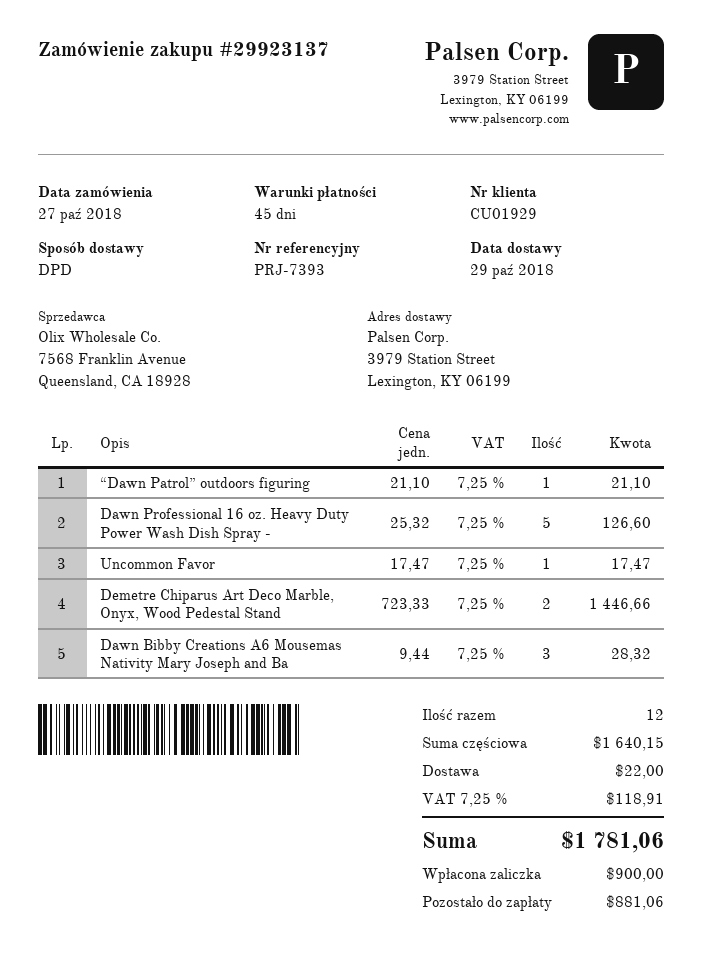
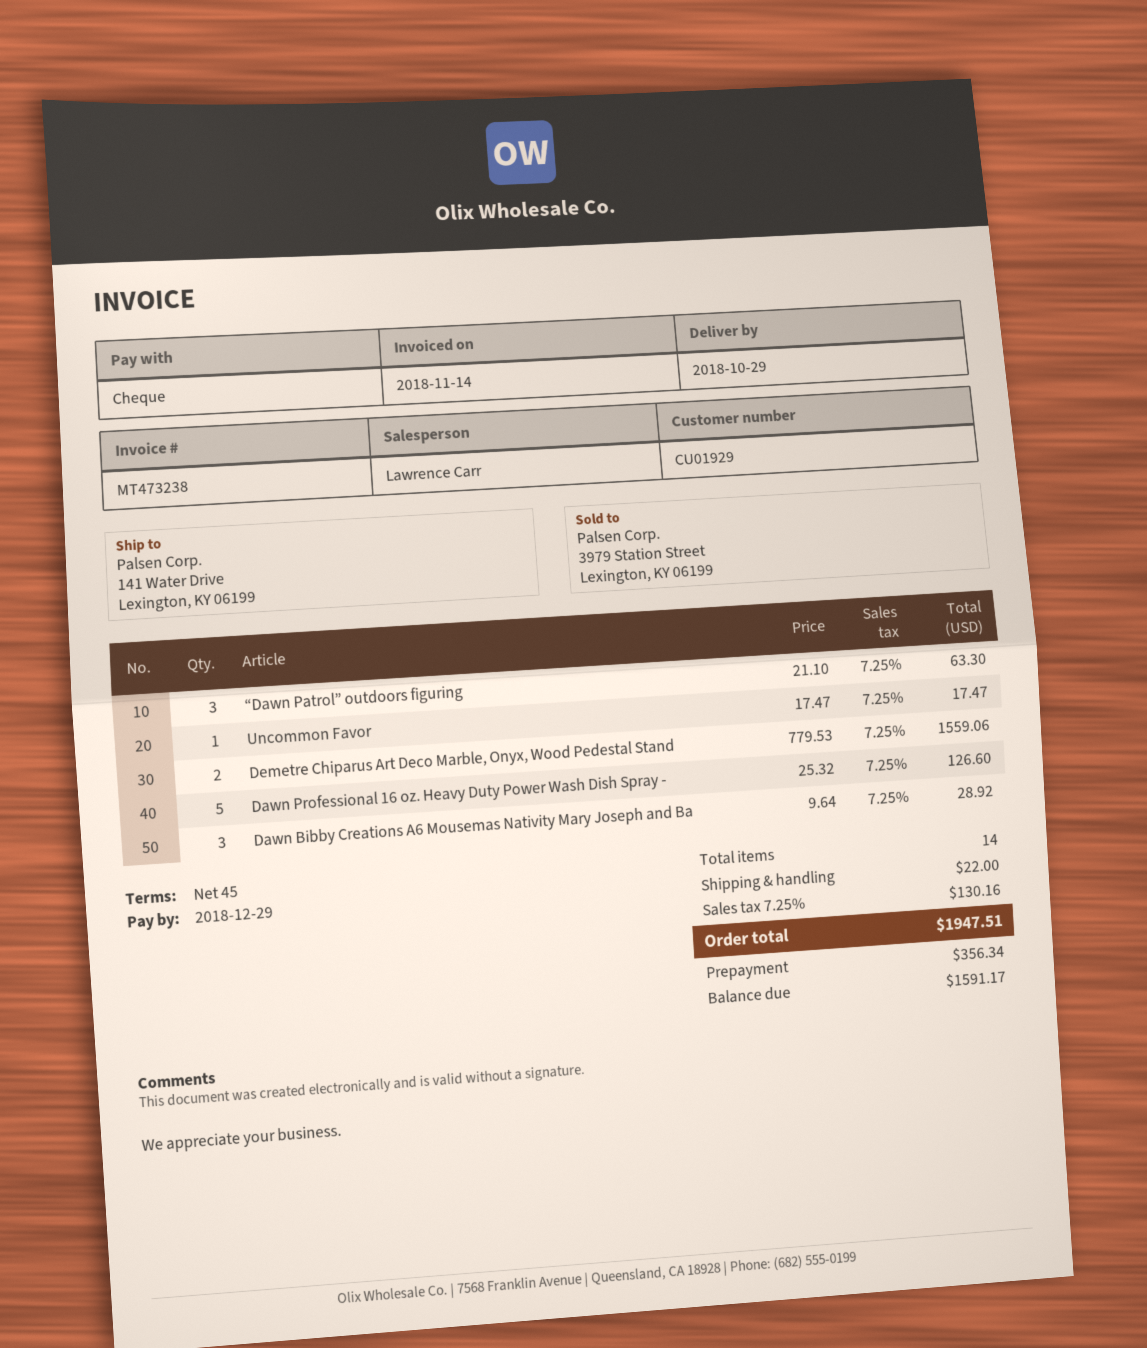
ship to: 3979 Station Street, Lexington, KY 06199 -> 141 Water Drive, Lexington, KY 06199
“Dawn Patrol” outdoors figuring: 1 x 21.10 = 21.10 -> 3 x 21.10 = 63.30
Demetre Chiparus Art Deco Marble, Onyx, Wood Pedestal Stand: 2 x 723.33 = 1446.66 -> 2 x 779.53 = 1559.06
Dawn Bibby Creations A6 Mousemas Nativity Mary Joseph and Ba: 3 x 9.44 = 28.32 -> 3 x 9.64 = 28.92
total quantity: 12 -> 14
tax: 7.25% = 118.91 -> 7.25% = 130.16
total: 1781.06 -> 1947.51
deposit: 900.00 -> 356.34
balance: 881.06 -> 1591.17

